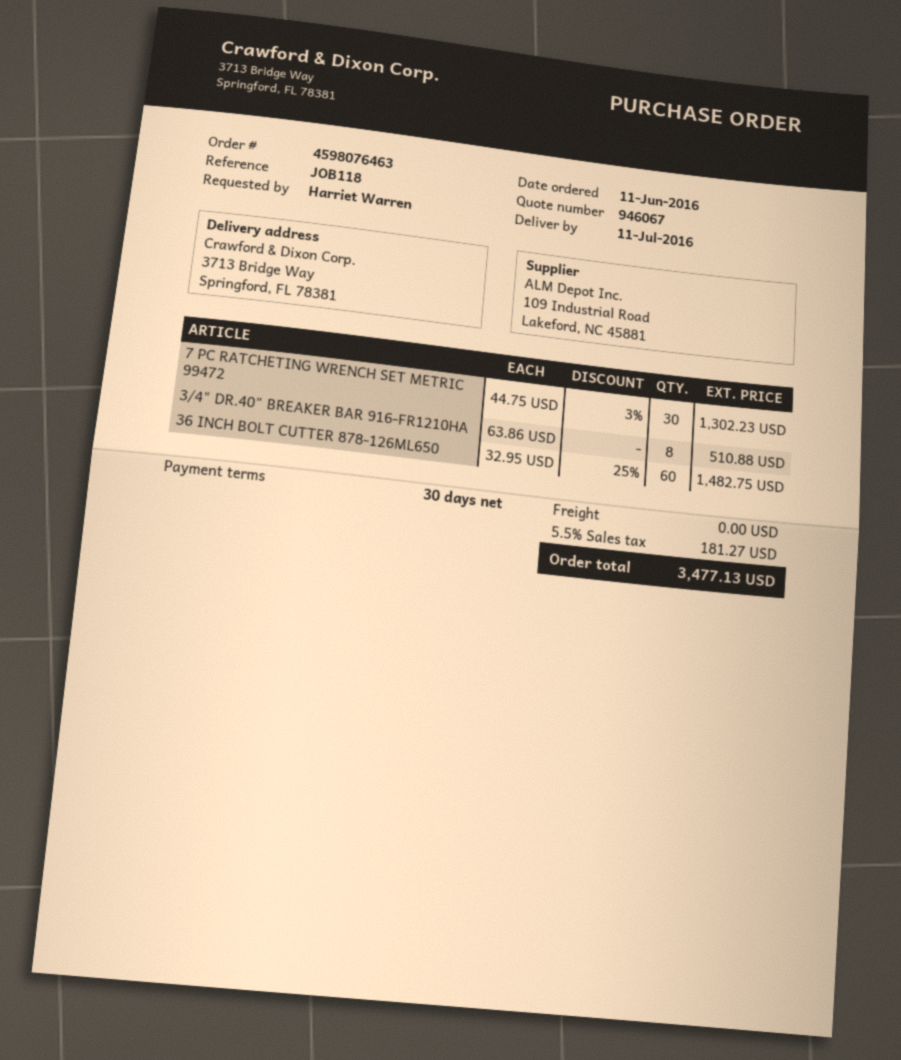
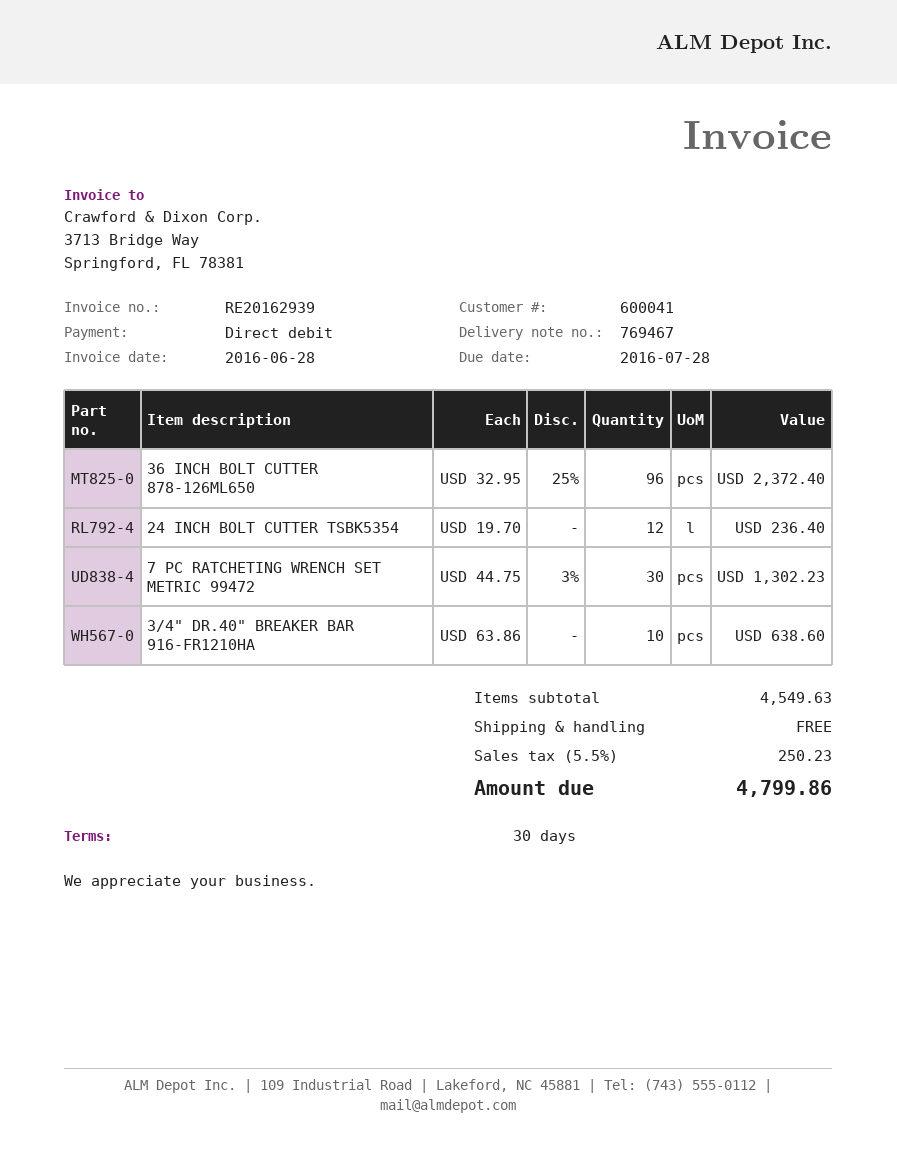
3/4" DR.40" BREAKER BAR 916-FR1210HA: 8 x 63.86 = 510.88 -> 10 x 63.86 = 638.60
36 INCH BOLT CUTTER 878-126ML650: 60 x 32.95 - 25% = 1482.75 -> 96 x 32.95 - 25% = 2372.40
24 INCH BOLT CUTTER TSBK5354: none -> 12 x 19.70 = 236.40
tax: 5.5% = 181.27 -> 5.5% = 250.23
total: 3477.13 -> 4799.86

